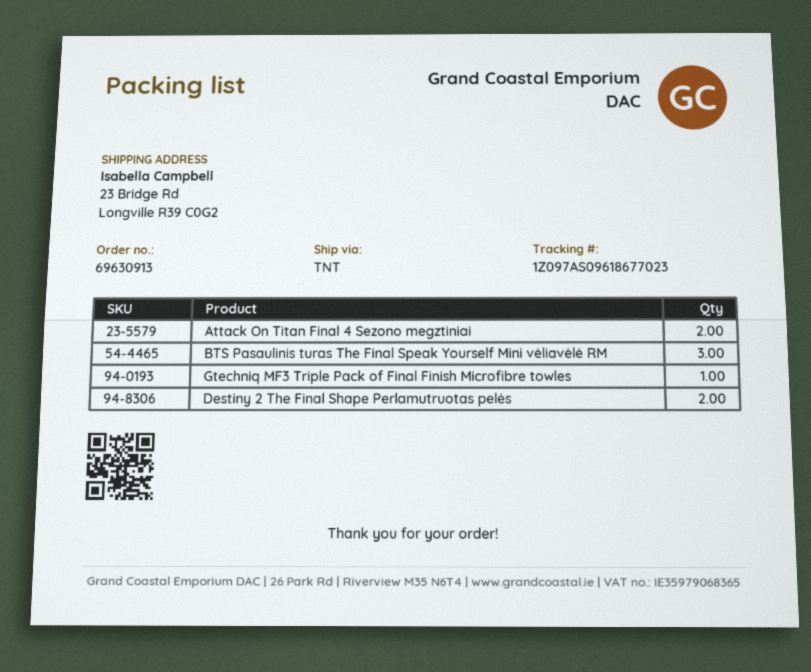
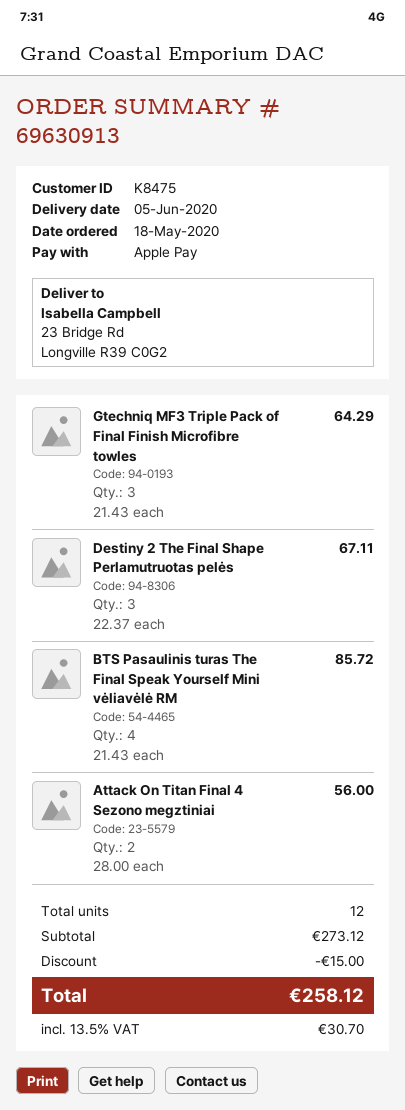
BTS Pasaulinis turas The Final Speak Yourself Mini vėliavėlė RM: 3 -> 4
Gtechniq MF3 Triple Pack of Final Finish Microfibre towles: 1 -> 3
Destiny 2 The Final Shape Perlamutruotas pelės: 2 -> 3

